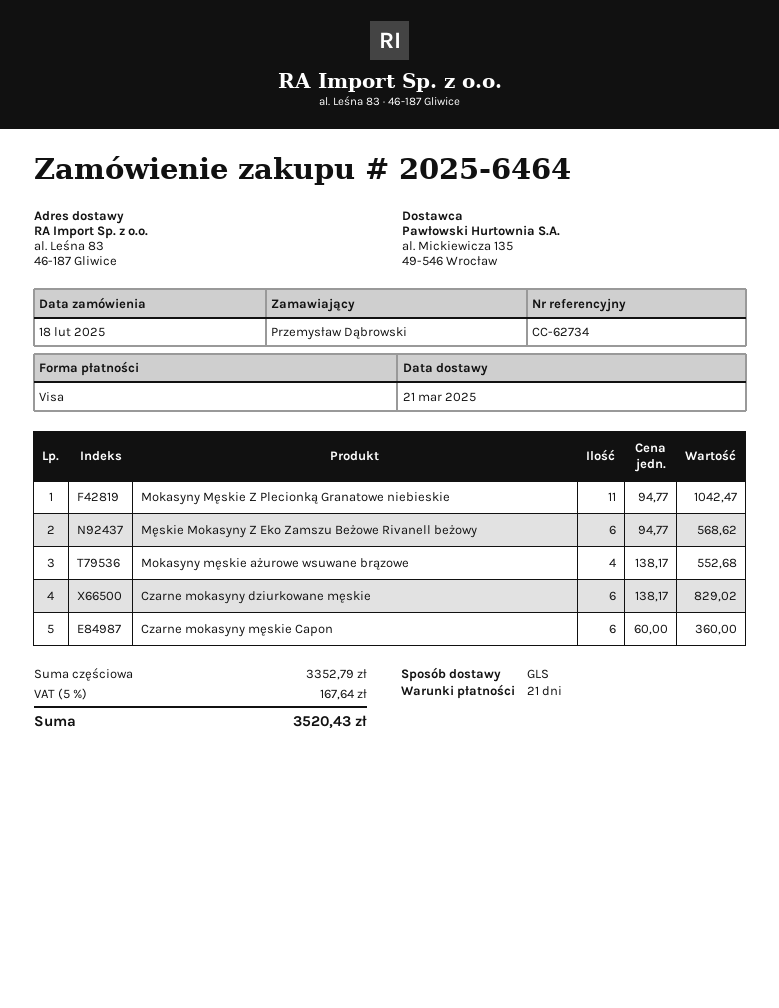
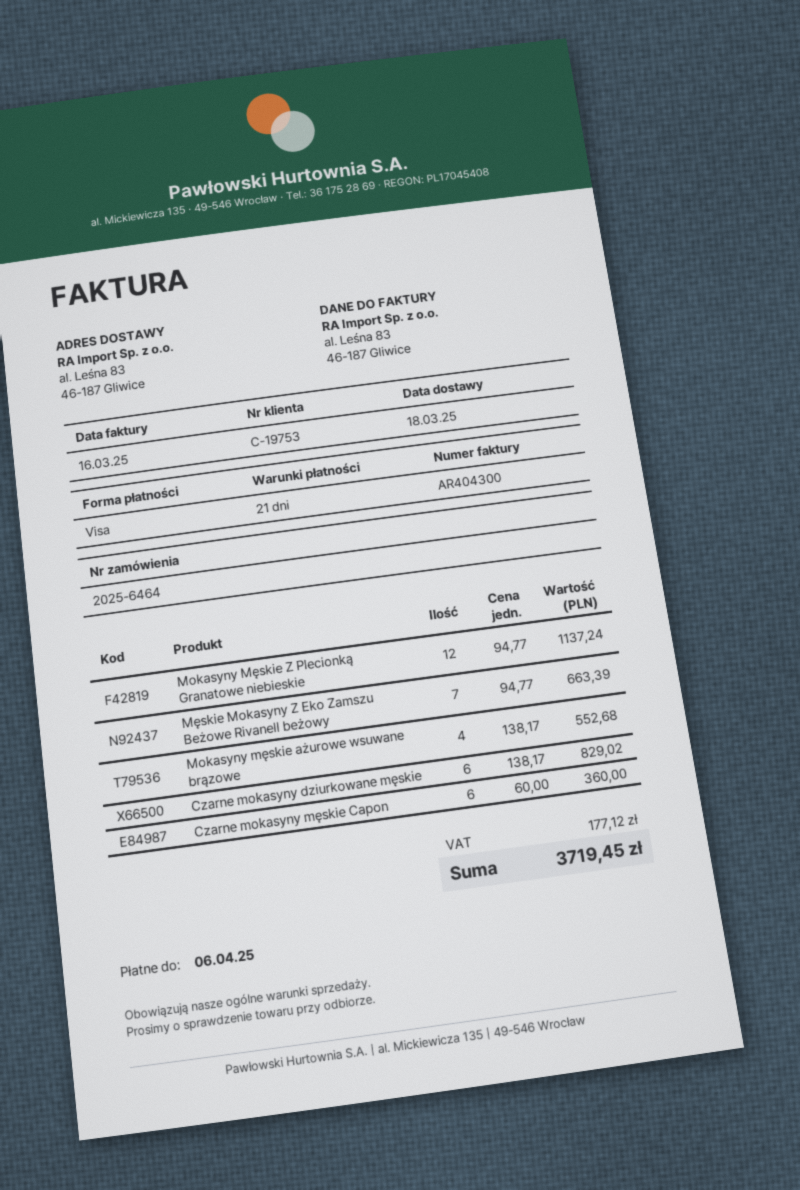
delivery date: 2025-03-21 -> 2025-03-18
Mokasyny Męskie Z Plecionką Granatowe niebieskie: 11 x 94.77 = 1042.47 -> 12 x 94.77 = 1137.24
Męskie Mokasyny Z Eko Zamszu Beżowe Rivanell beżowy: 6 x 94.77 = 568.62 -> 7 x 94.77 = 663.39
tax: 167.64 -> 177.12
total: 3520.43 -> 3719.45

